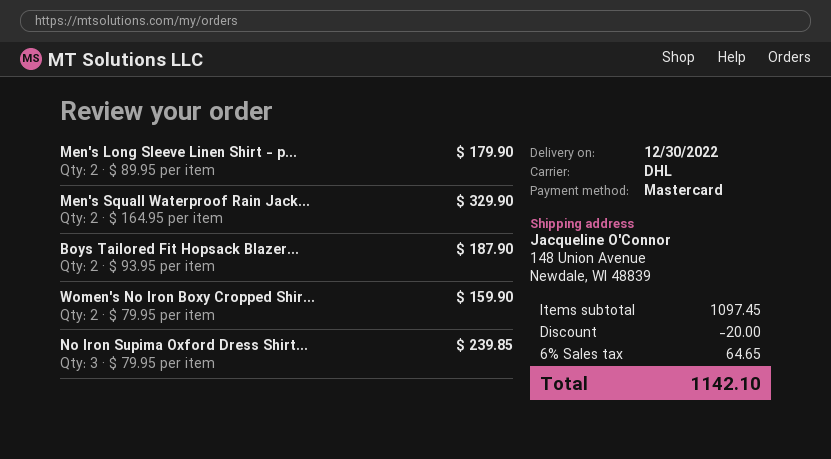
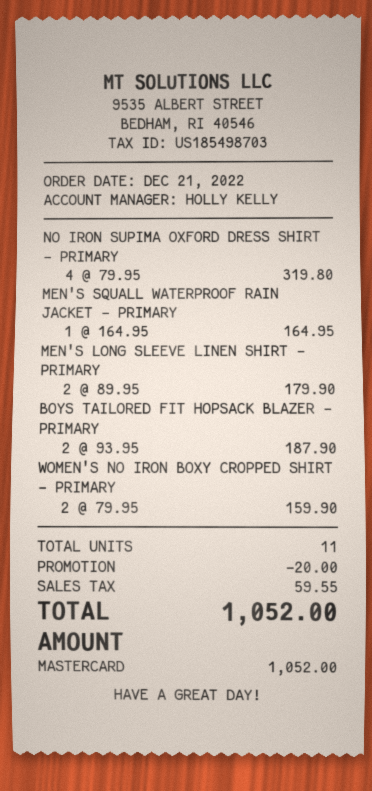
Men's Squall Waterproof Rain Jack...: 2 x 164.95 = 329.90 -> 1 x 164.95 = 164.95
No Iron Supima Oxford Dress Shirt...: 3 x 79.95 = 239.85 -> 4 x 79.95 = 319.80
tax: 64.65 -> 59.55
total: 1142.10 -> 1052.00

